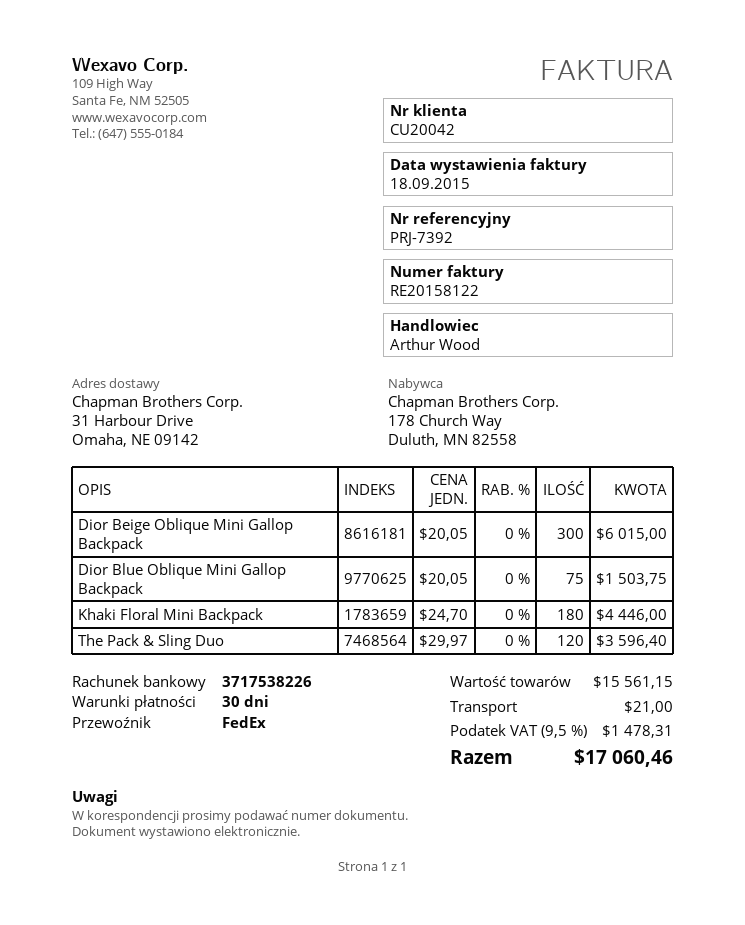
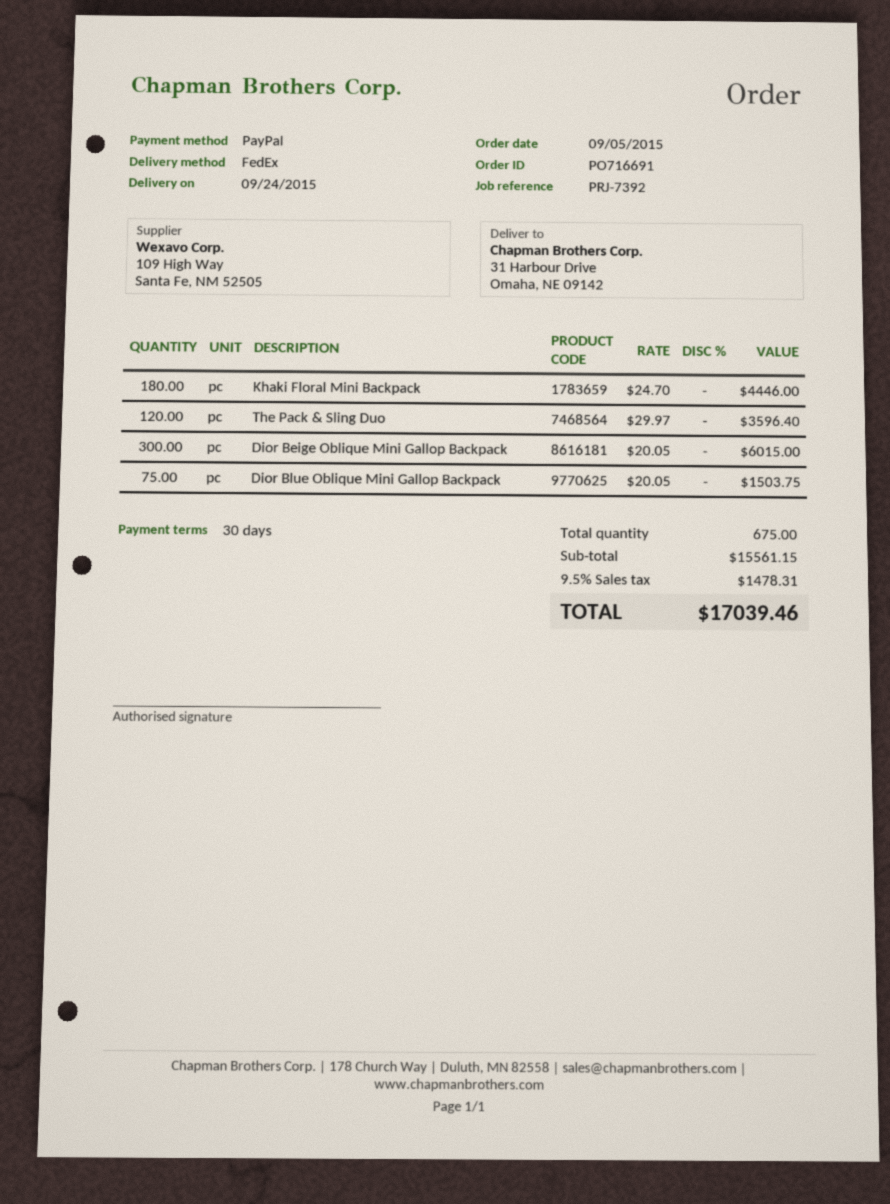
shipping: 21.00 -> none
total: 17060.46 -> 17039.46

